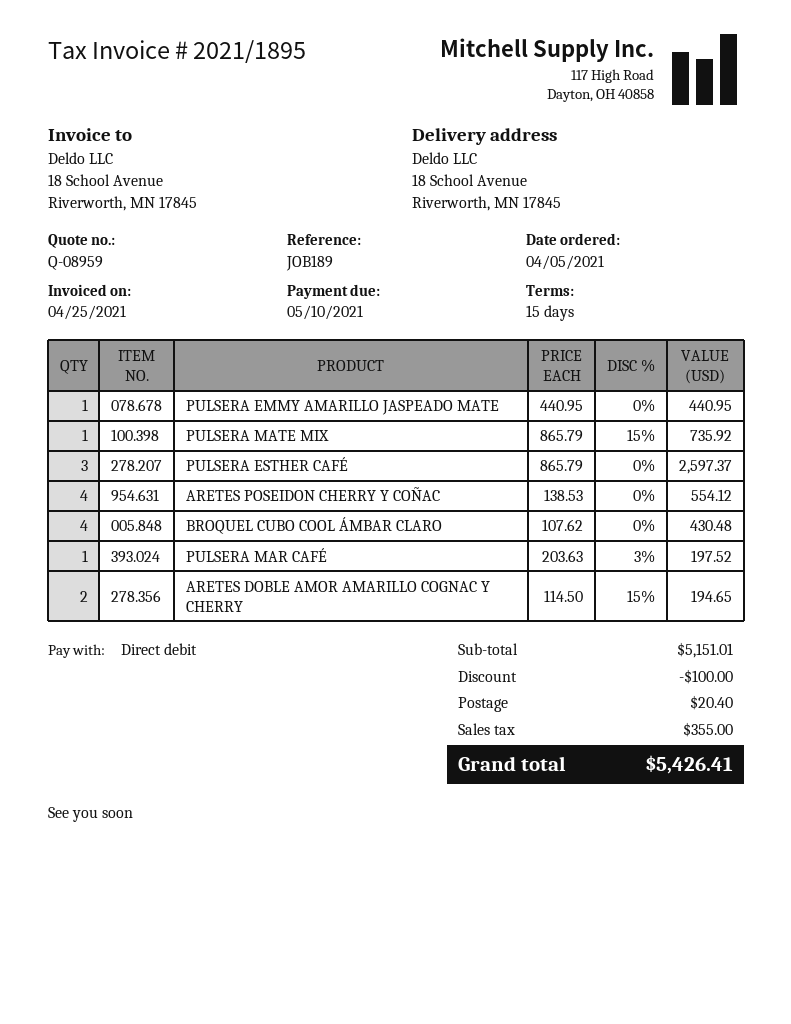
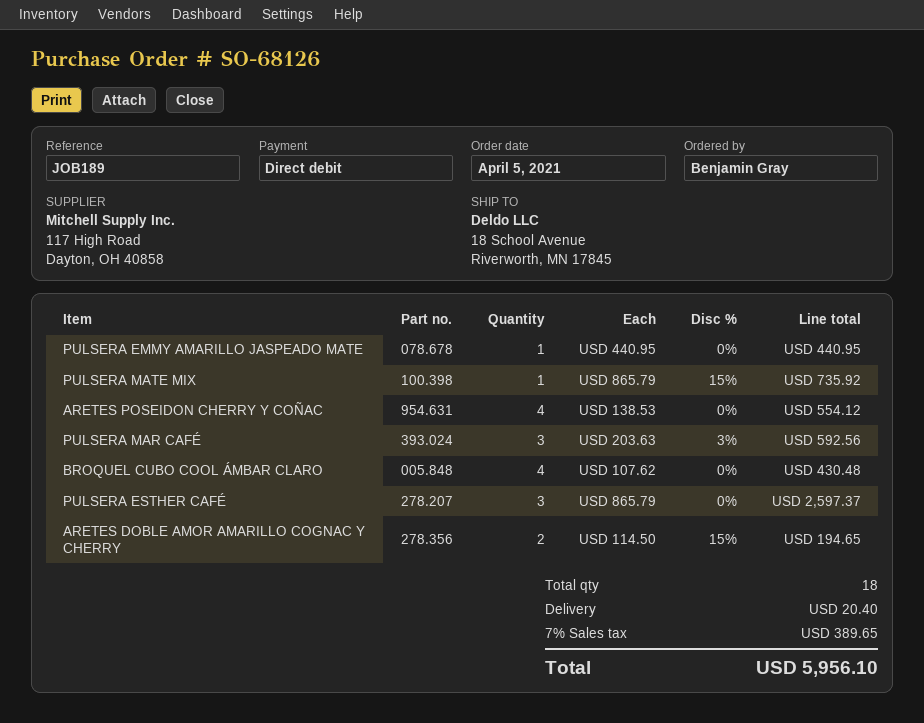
PULSERA MAR CAFÉ: 1 x 203.63 - 3% = 197.52 -> 3 x 203.63 - 3% = 592.56
discount: 100.00 -> none
tax: 355.00 -> 389.65
total: 5426.41 -> 5956.10

